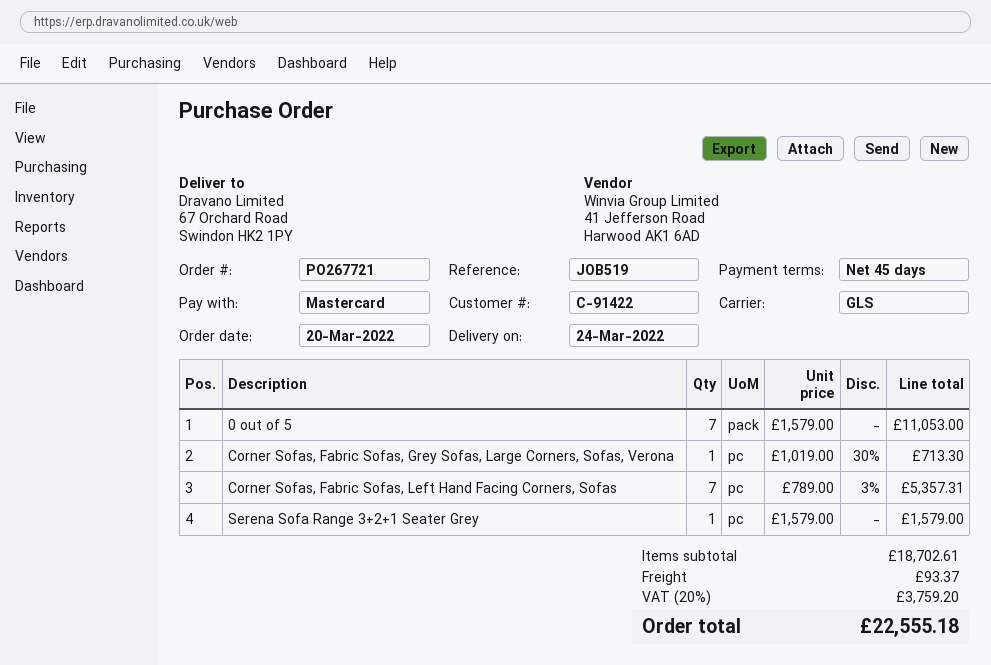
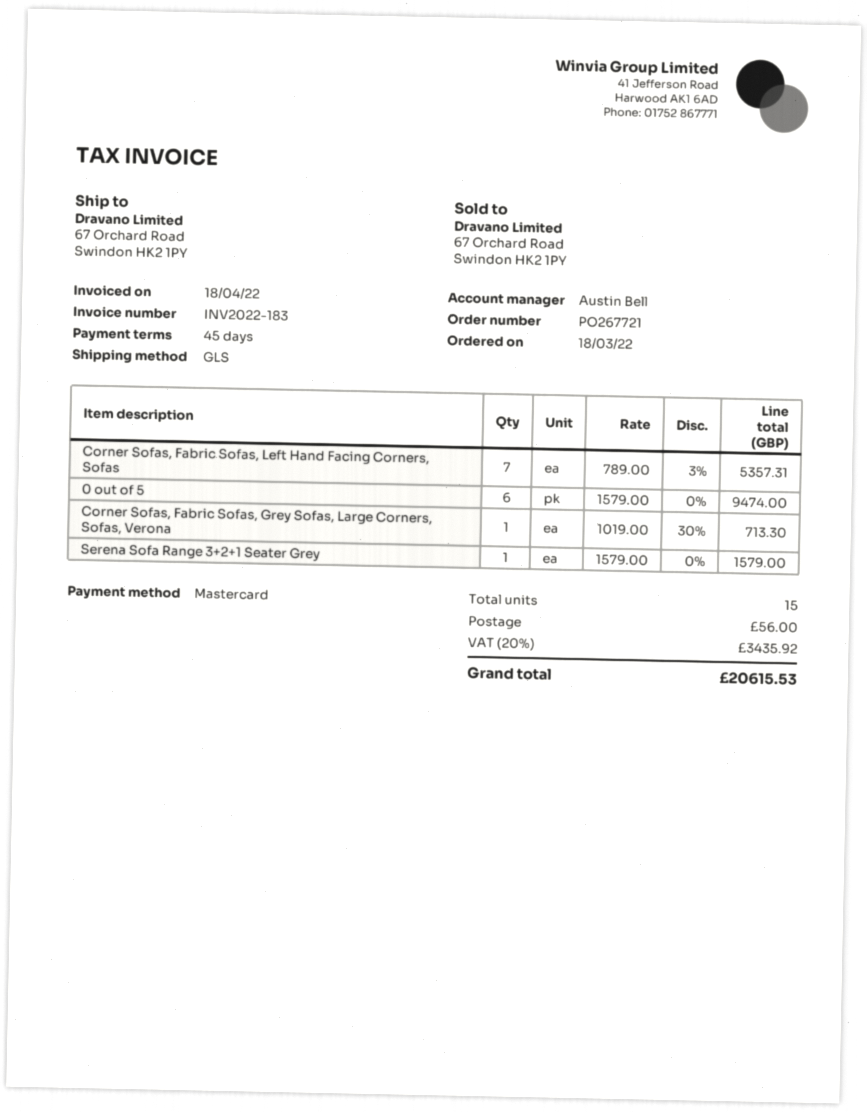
order date: 2022-03-20 -> 2022-03-18
0 out of 5: 7 x 1579.00 = 11053.00 -> 6 x 1579.00 = 9474.00
shipping: 93.37 -> 56.00
tax: 20% = 3759.20 -> 20% = 3435.92
total: 22555.18 -> 20615.53

